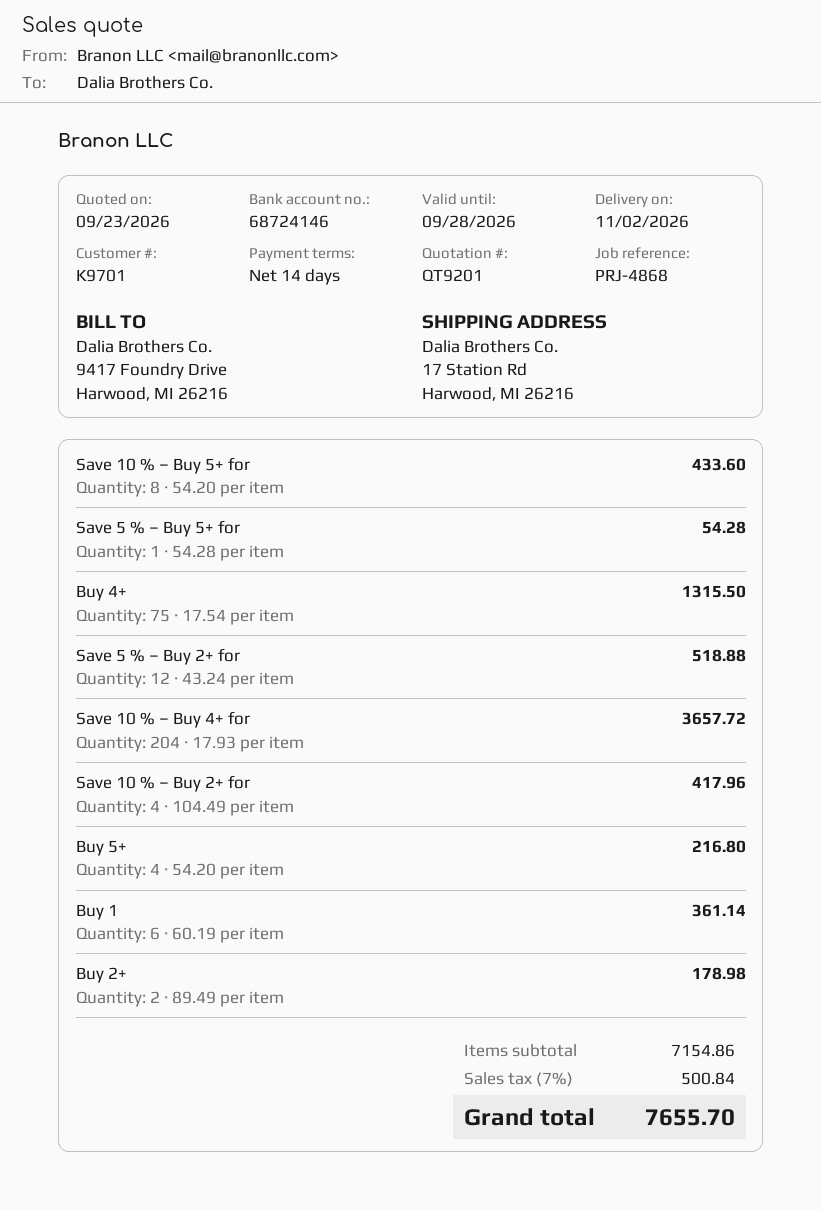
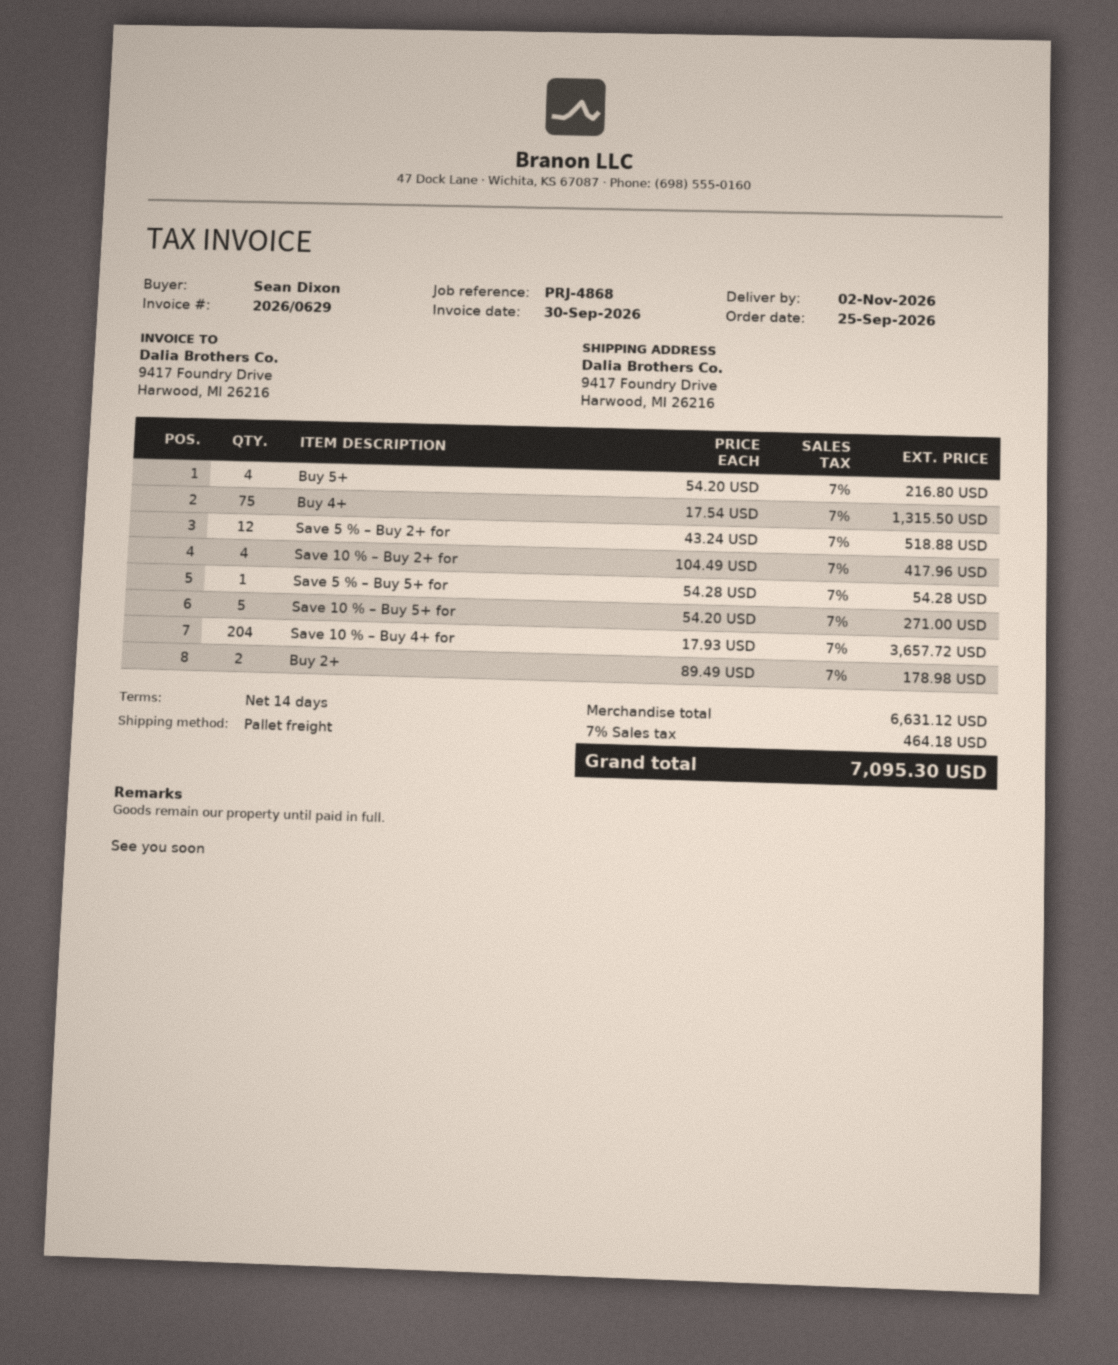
ship to: 17 Station Rd, Harwood, MI 26216 -> 9417 Foundry Drive, Harwood, MI 26216
Save 10 % – Buy 5+ for: 8 x 54.20 = 433.60 -> 5 x 54.20 = 271.00
Buy 1: 6 x 60.19 = 361.14 -> none
subtotal: 7154.86 -> 6631.12
tax: 7% = 500.84 -> 7% = 464.18
total: 7655.70 -> 7095.30

